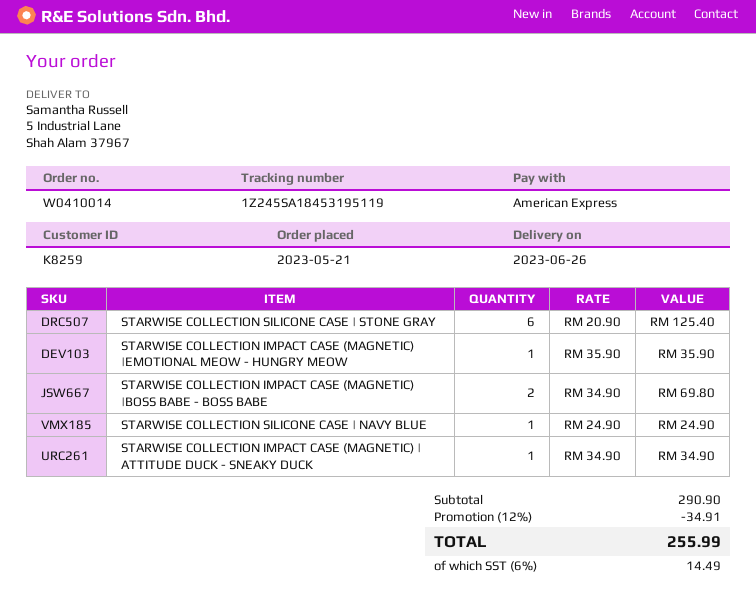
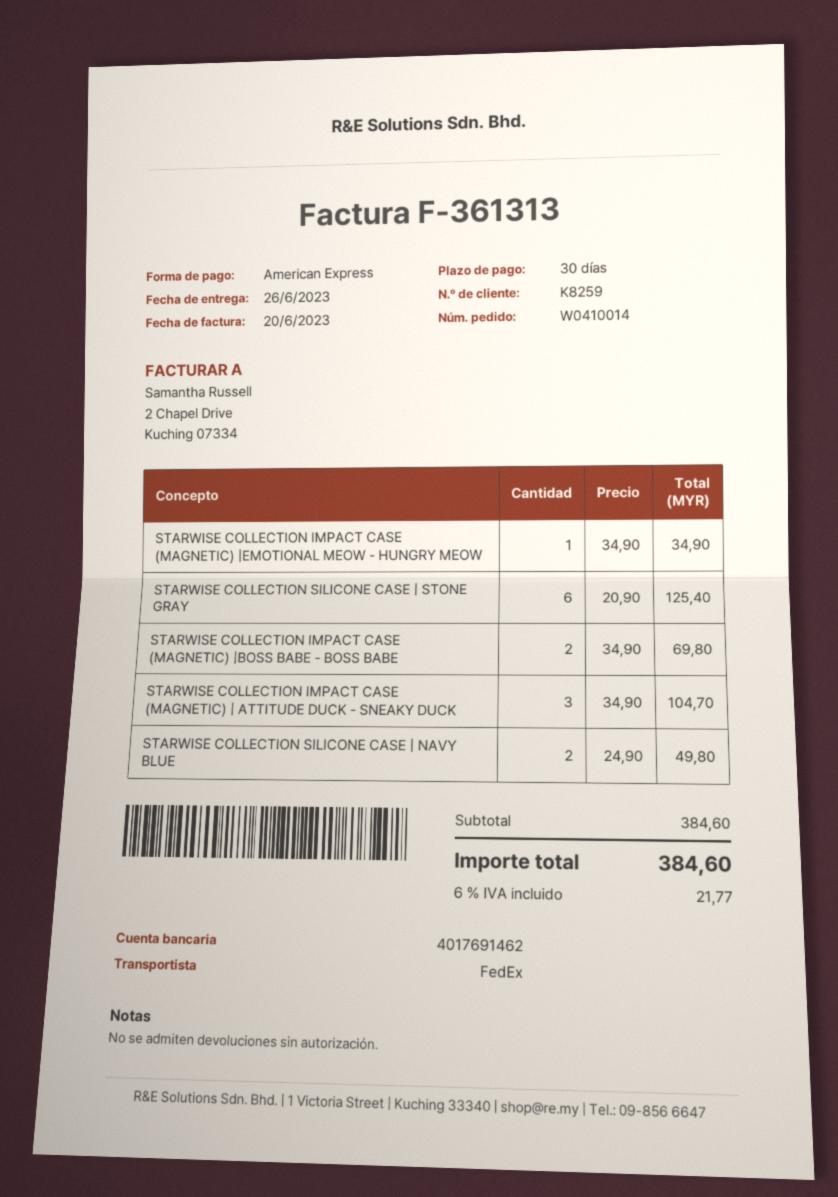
STARWISE COLLECTION IMPACT CASE (MAGNETIC) |EMOTIONAL MEOW - HUNGRY MEOW: 1 x 35.90 = 35.90 -> 1 x 34.90 = 34.90
STARWISE COLLECTION SILICONE CASE | NAVY BLUE: 1 x 24.90 = 24.90 -> 2 x 24.90 = 49.80
STARWISE COLLECTION IMPACT CASE (MAGNETIC) | ATTITUDE DUCK - SNEAKY DUCK: 1 x 34.90 = 34.90 -> 3 x 34.90 = 104.70
subtotal: 290.90 -> 384.60
discount: 12% = 34.91 -> none
tax: 6% = 14.49 -> 6% = 21.77
total: 255.99 -> 384.60

